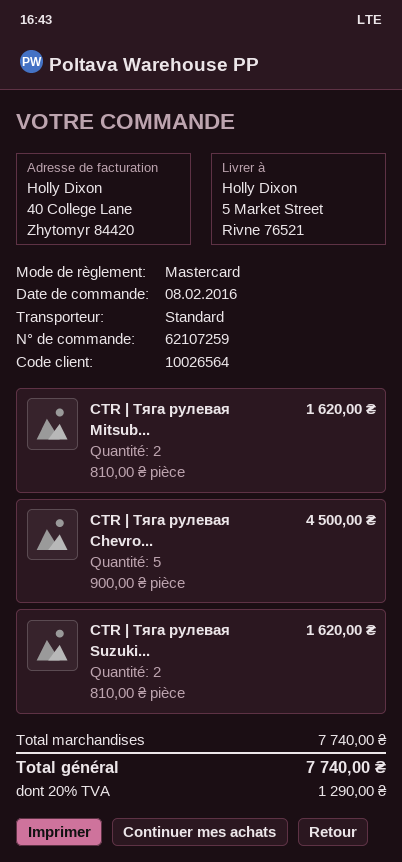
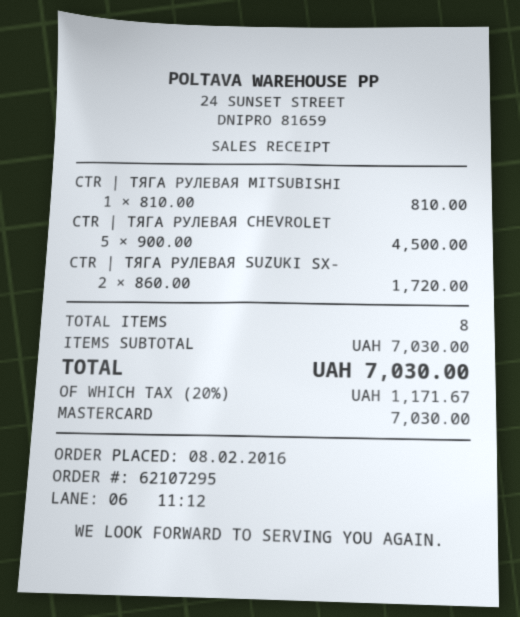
order number: 62107259 -> 62107295
CTR | Тяга рулевая Mitsub...: 2 x 810.00 = 1620.00 -> 1 x 810.00 = 810.00
CTR | Тяга рулевая Suzuki...: 2 x 810.00 = 1620.00 -> 2 x 860.00 = 1720.00
subtotal: 7740.00 -> 7030.00
tax: 20% = 1290.00 -> 20% = 1171.67
total: 7740.00 -> 7030.00

